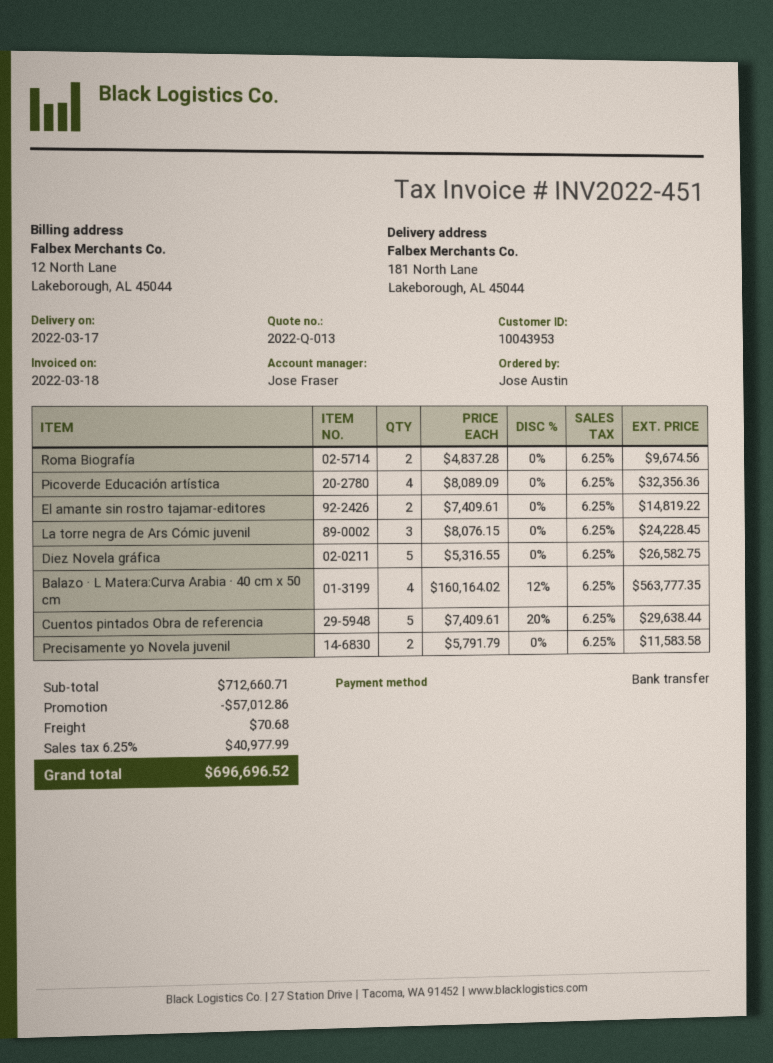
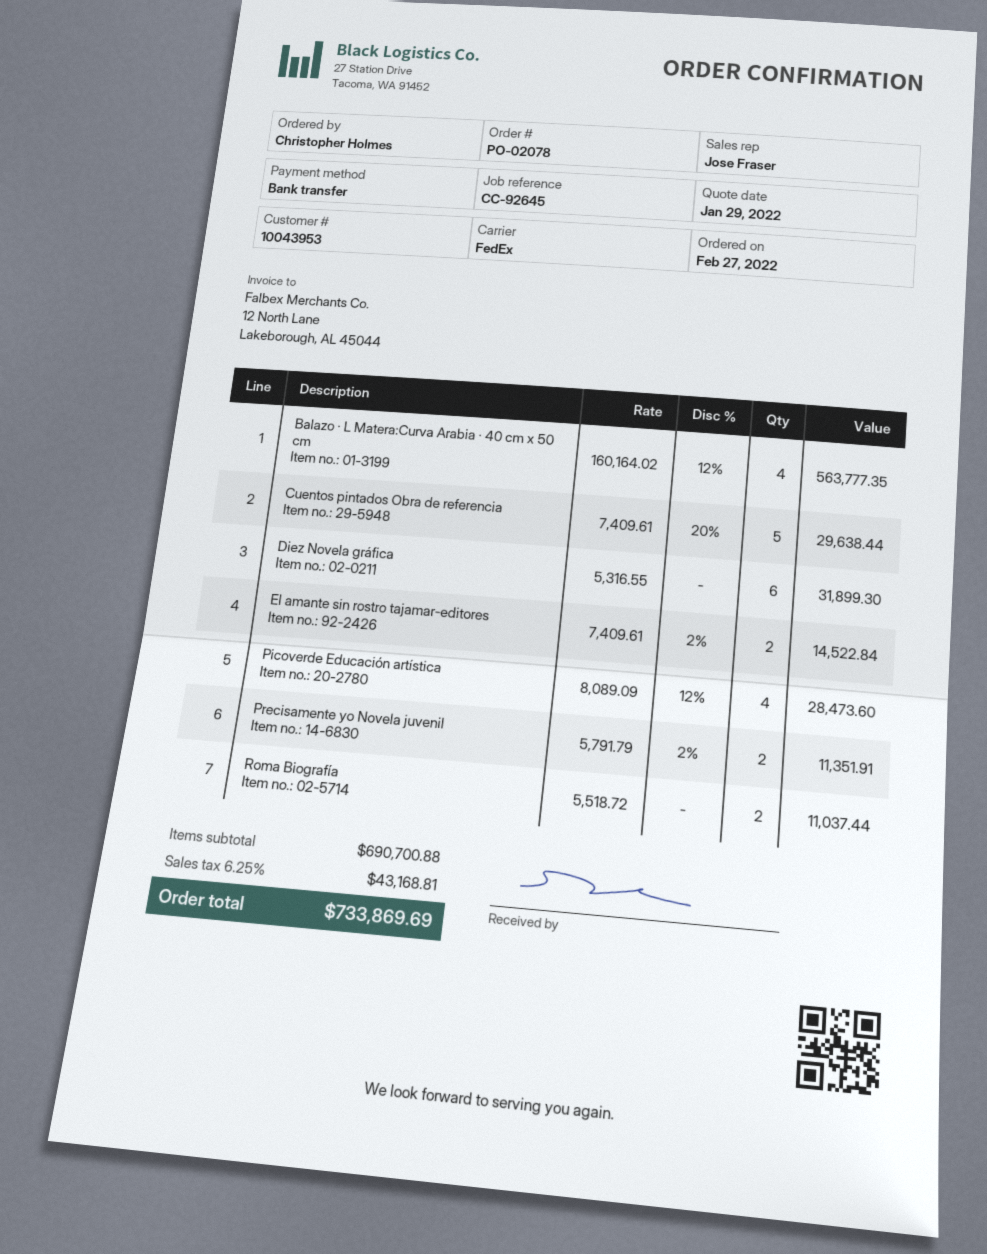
ordered by: Jose Austin -> Christopher Holmes
Roma Biografía: 2 x 4837.28 = 9674.56 -> 2 x 5518.72 = 11037.44
Picoverde Educación artística: 4 x 8089.09 = 32356.36 -> 4 x 8089.09 - 12% = 28473.60
El amante sin rostro tajamar-editores: 2 x 7409.61 = 14819.22 -> 2 x 7409.61 - 2% = 14522.84
La torre negra de Ars Cómic juvenil: 3 x 8076.15 = 24228.45 -> none
Diez Novela gráfica: 5 x 5316.55 = 26582.75 -> 6 x 5316.55 = 31899.30
Precisamente yo Novela juvenil: 2 x 5791.79 = 11583.58 -> 2 x 5791.79 - 2% = 11351.91
subtotal: 712660.71 -> 690700.88
discount: 57012.86 -> none
shipping: 70.68 -> none
tax: 6.25% = 40977.99 -> 6.25% = 43168.81
total: 696696.52 -> 733869.69

